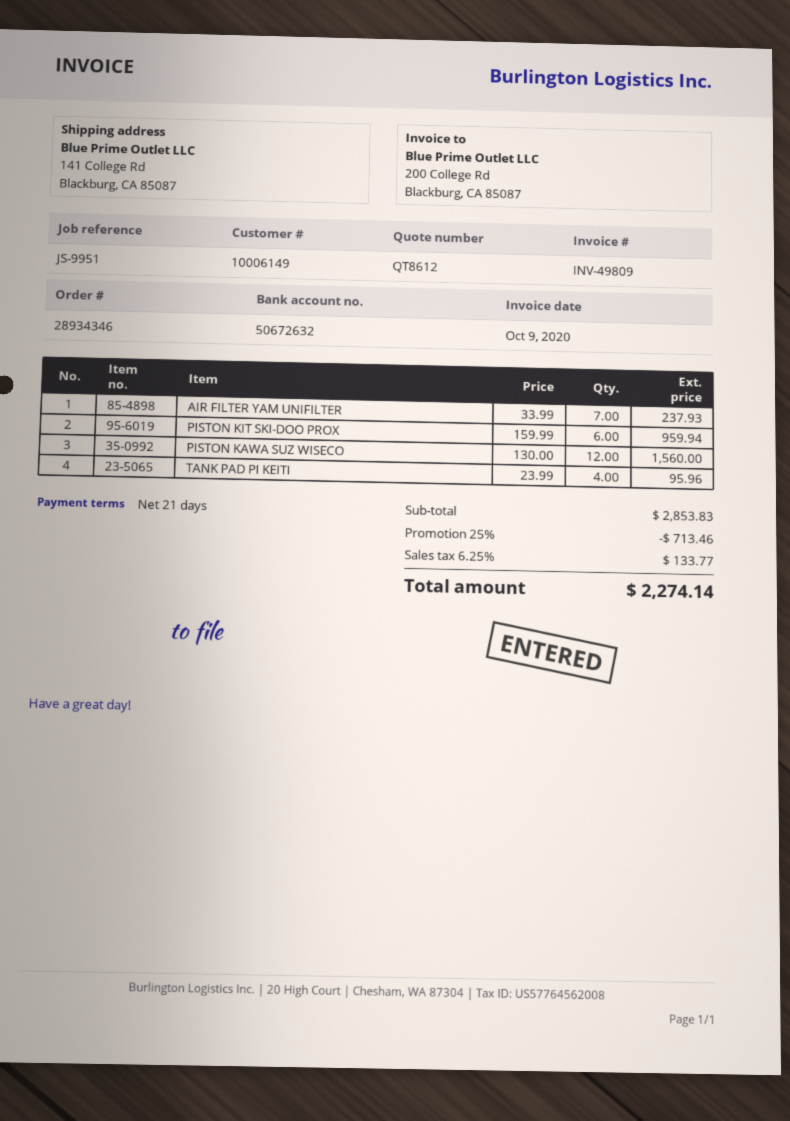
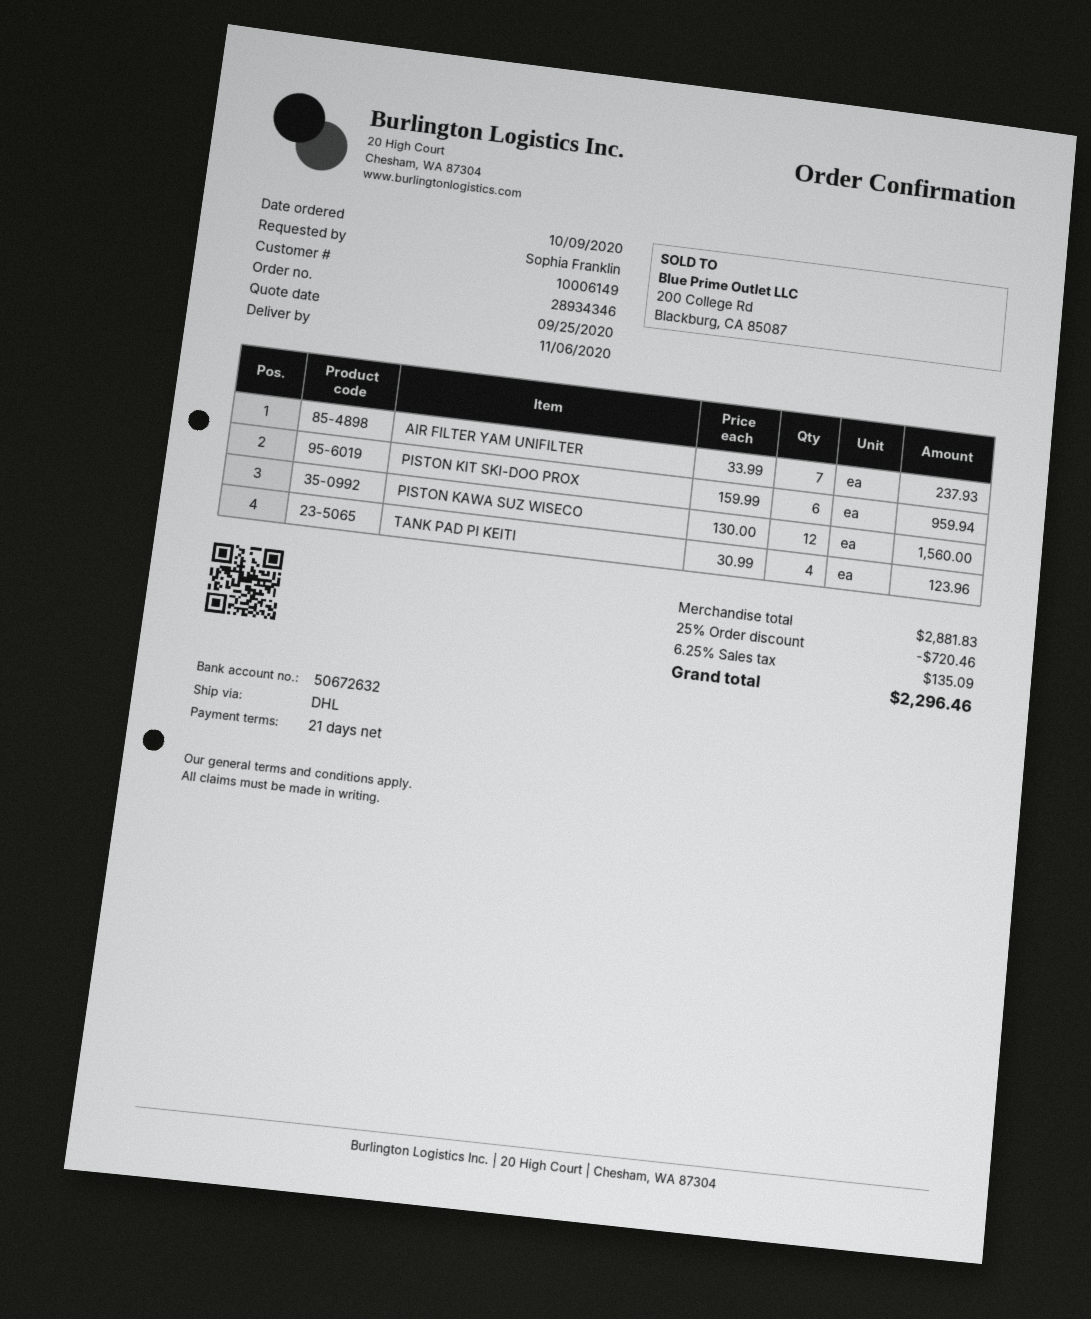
TANK PAD PI KEITI: 4 x 23.99 = 95.96 -> 4 x 30.99 = 123.96
subtotal: 2853.83 -> 2881.83
discount: 25% = 713.46 -> 25% = 720.46
tax: 6.25% = 133.77 -> 6.25% = 135.09
total: 2274.14 -> 2296.46

